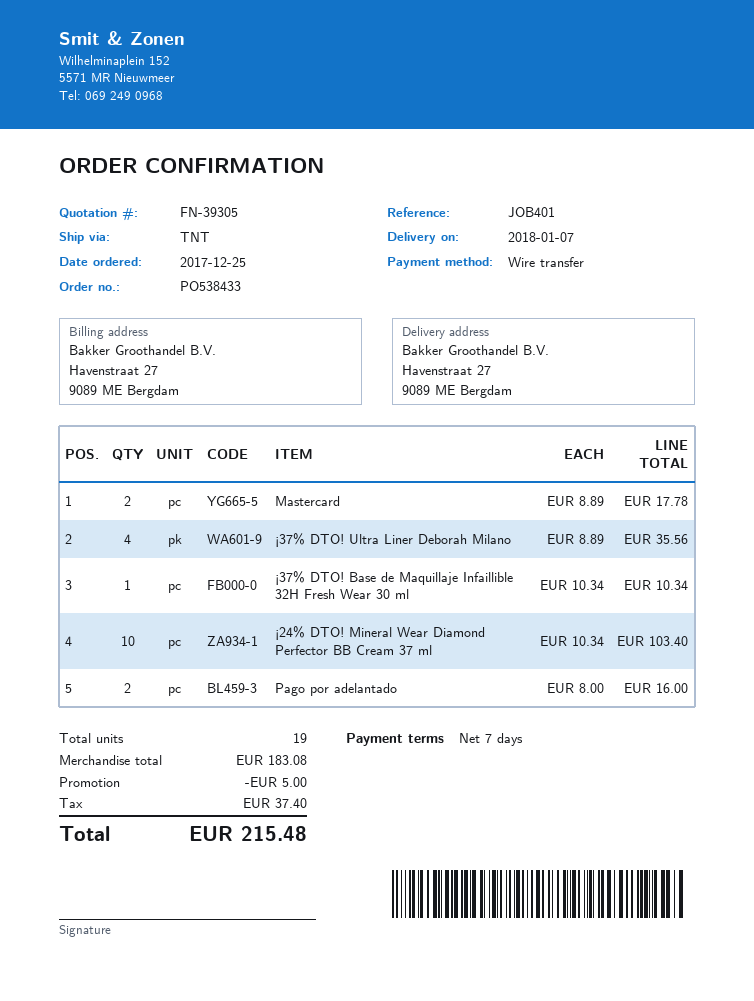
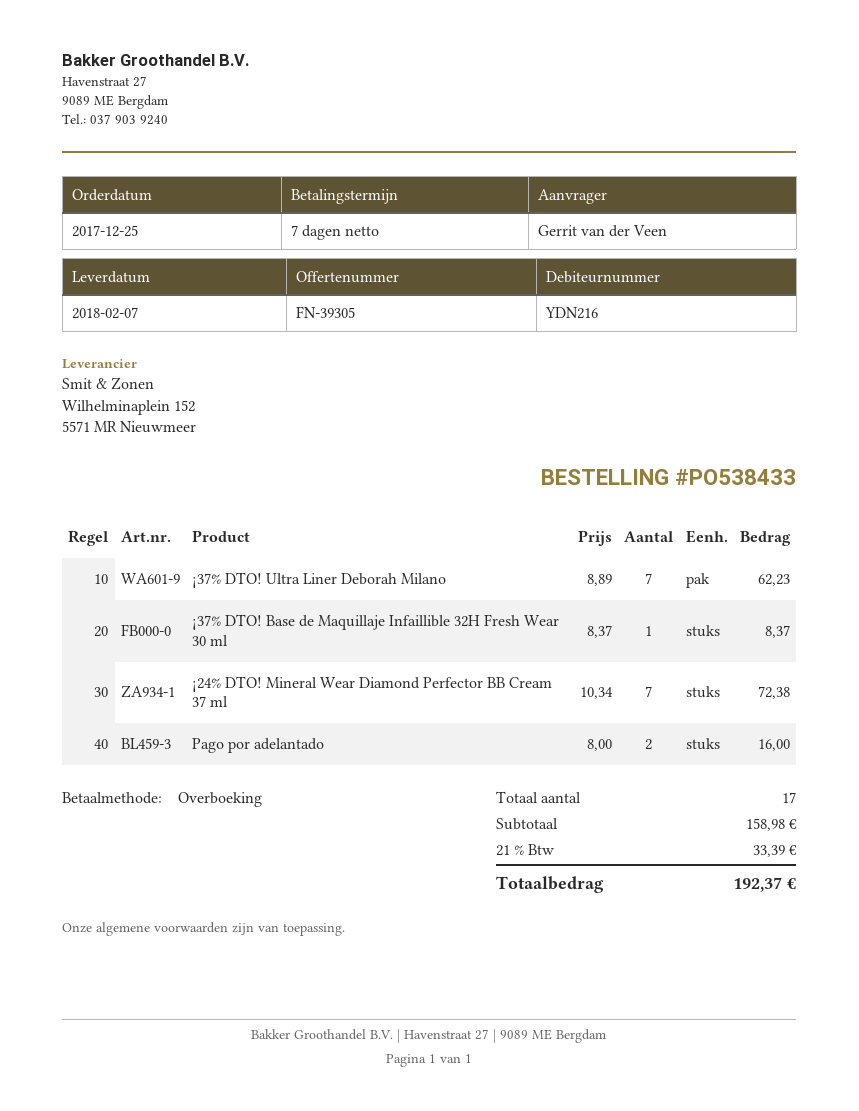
delivery date: 2018-01-07 -> 2018-02-07
Mastercard: 2 x 8.89 = 17.78 -> none
¡37% DTO! Ultra Liner Deborah Milano: 4 x 8.89 = 35.56 -> 7 x 8.89 = 62.23
¡37% DTO! Base de Maquillaje Infaillible 32H Fresh Wear 30 ml: 1 x 10.34 = 10.34 -> 1 x 8.37 = 8.37
¡24% DTO! Mineral Wear Diamond Perfector BB Cream 37 ml: 10 x 10.34 = 103.40 -> 7 x 10.34 = 72.38
total quantity: 19 -> 17
subtotal: 183.08 -> 158.98
discount: 5.00 -> none
tax: 37.40 -> 33.39
total: 215.48 -> 192.37

